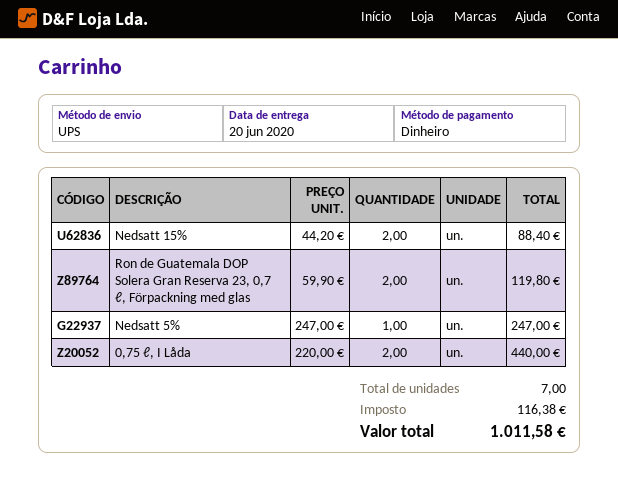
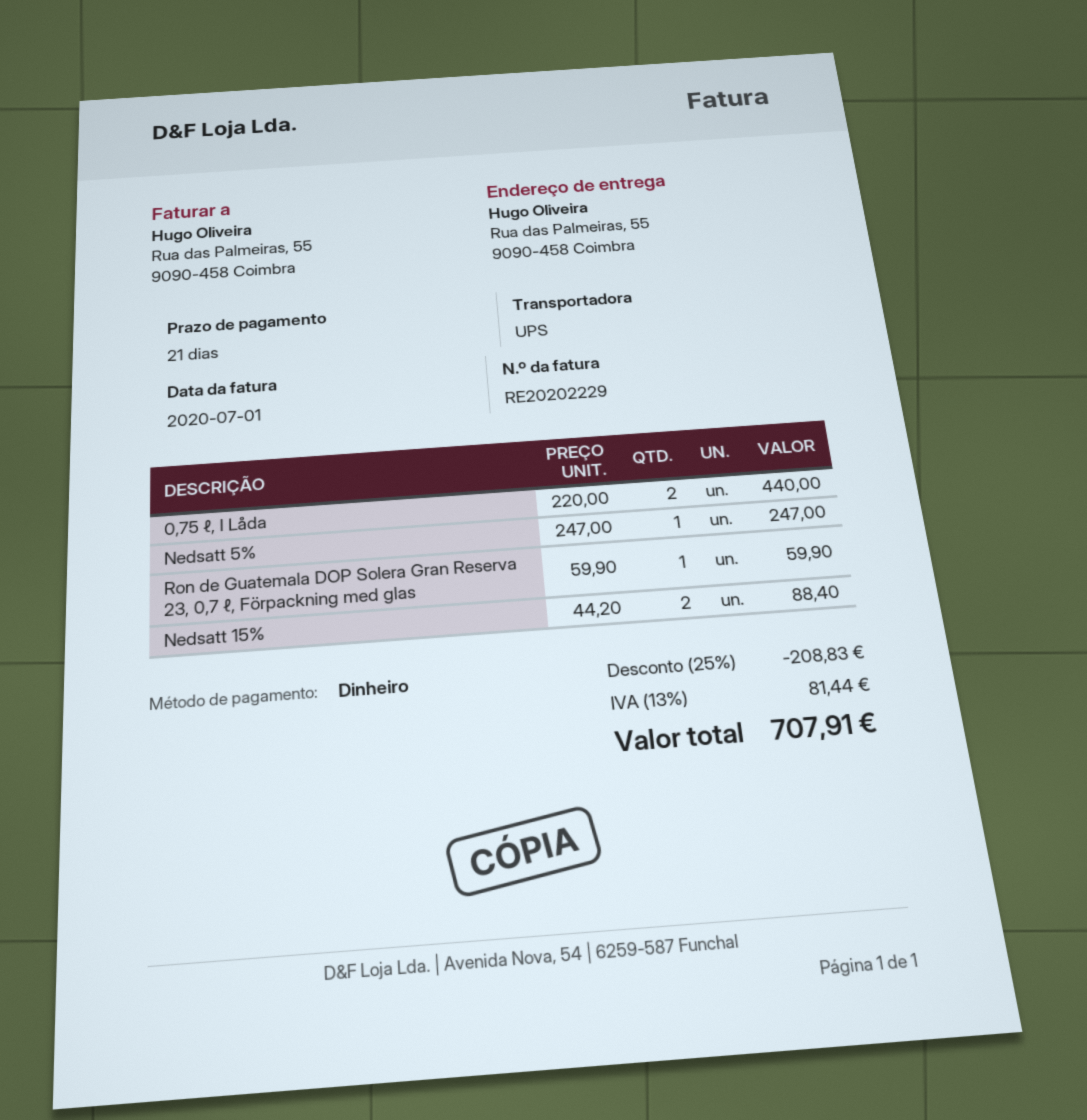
Ron de Guatemala DOP Solera Gran Reserva 23, 0,7 ℓ, Förpackning med glas: 2 x 59.90 = 119.80 -> 1 x 59.90 = 59.90
discount: none -> 25% = 208.83
tax: 116.38 -> 81.44
total: 1011.58 -> 707.91

